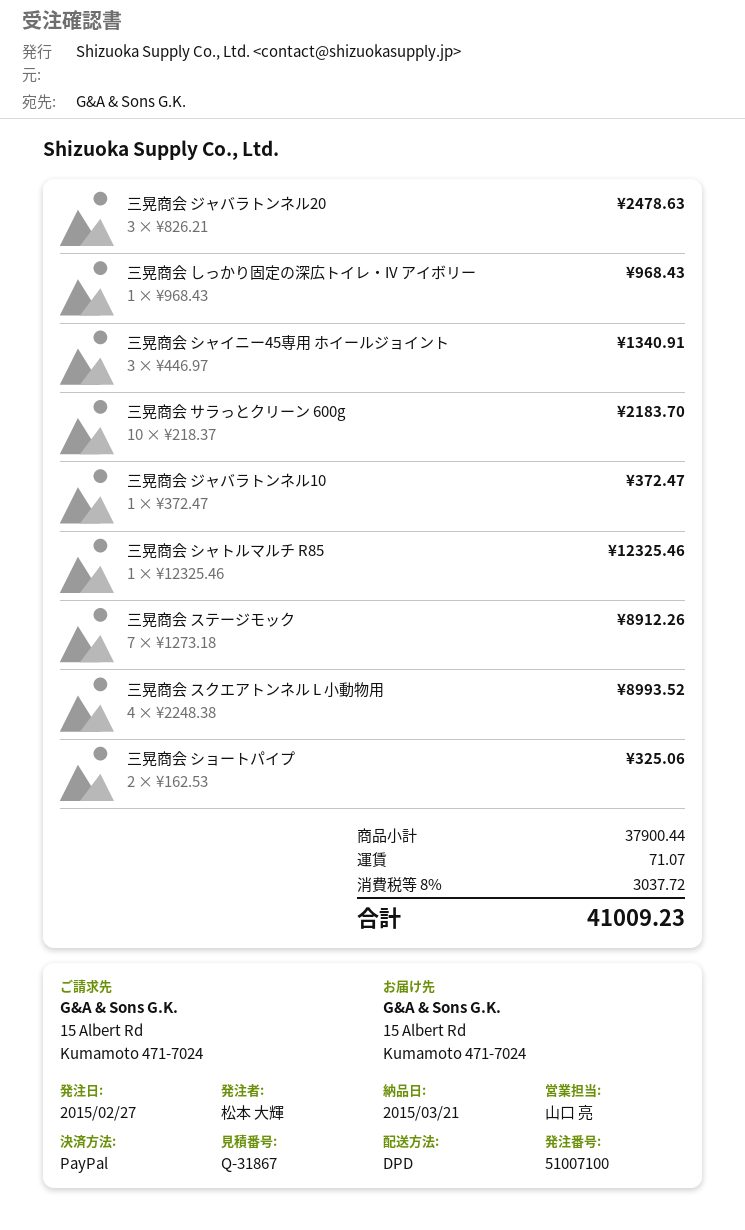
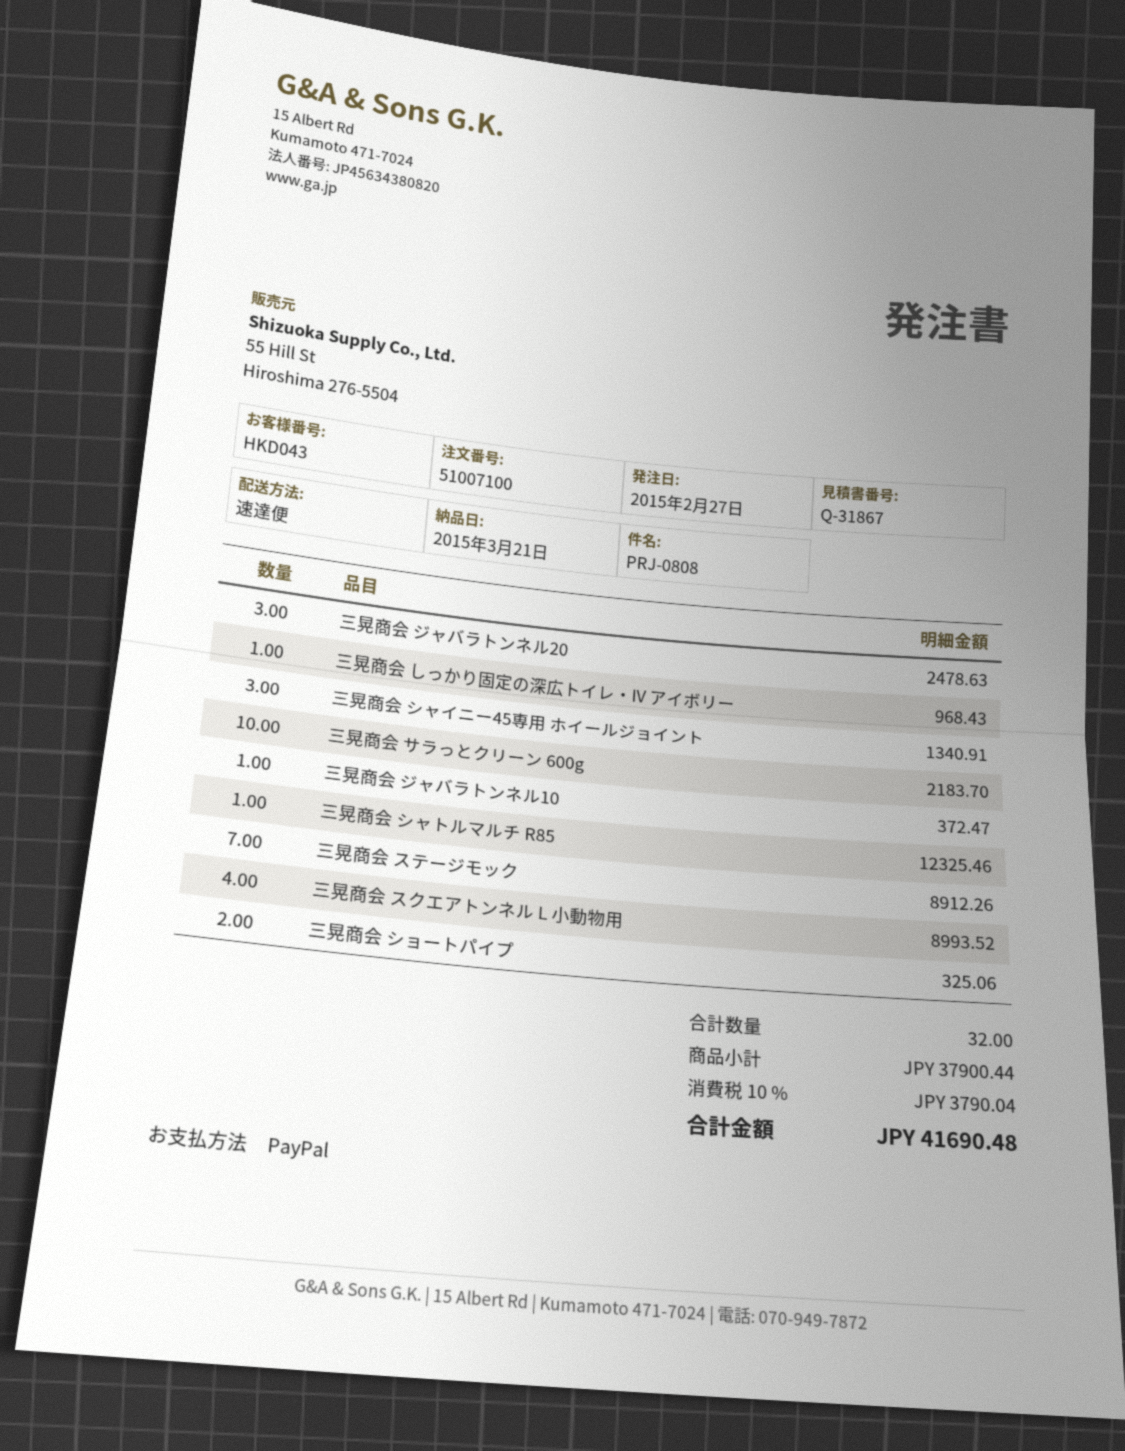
shipping method: DPD -> express
shipping: 71.07 -> none
tax: 8% = 3037.72 -> 10% = 3790.04
total: 41009.23 -> 41690.48

